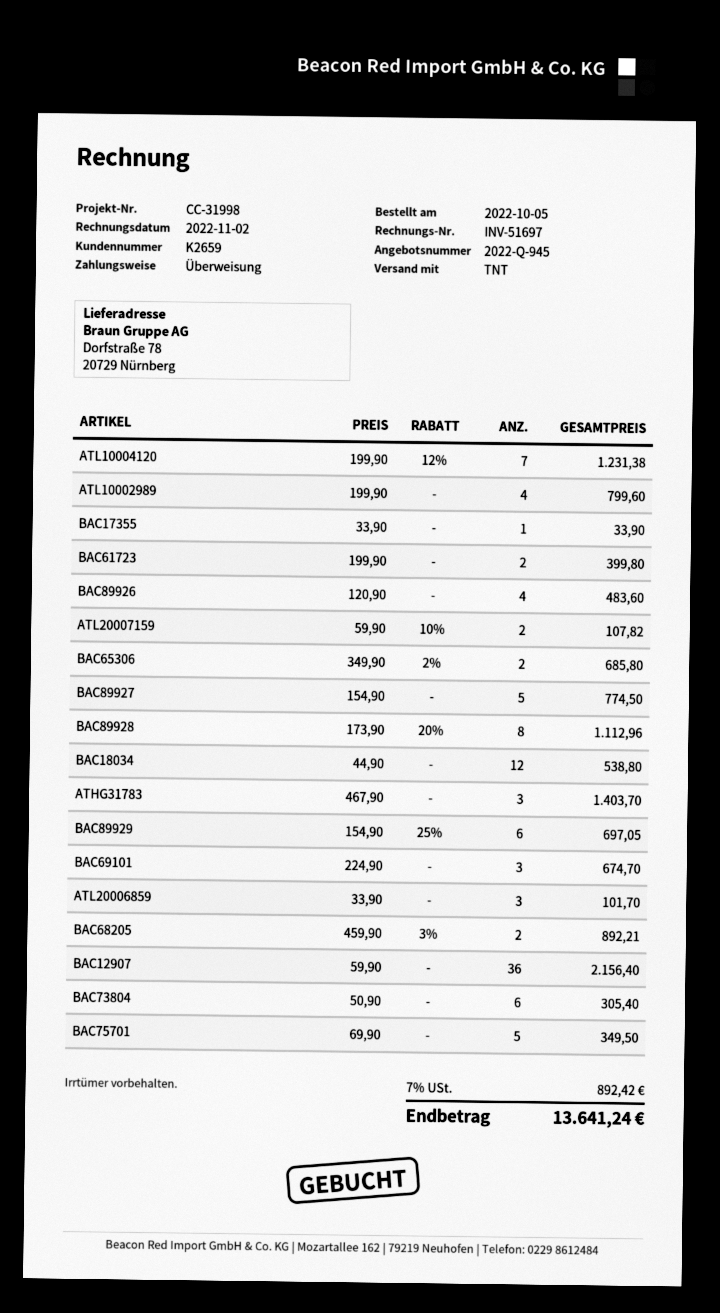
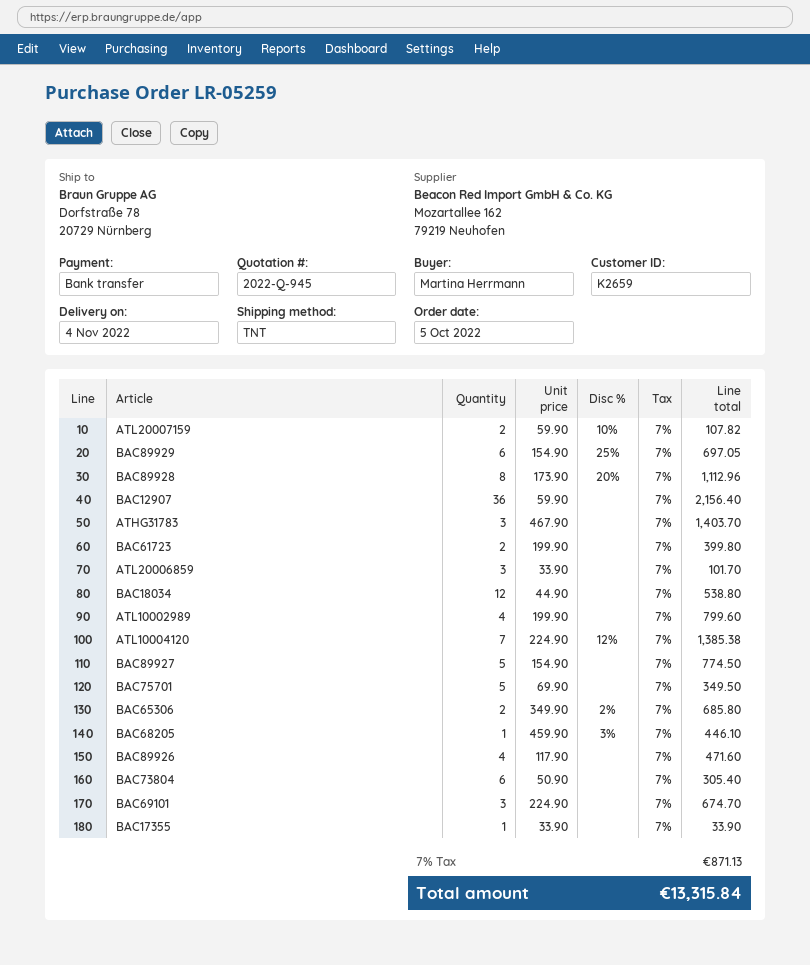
ATL10004120: 7 x 199.90 - 12% = 1231.38 -> 7 x 224.90 - 12% = 1385.38
BAC89926: 4 x 120.90 = 483.60 -> 4 x 117.90 = 471.60
BAC68205: 2 x 459.90 - 3% = 892.21 -> 1 x 459.90 - 3% = 446.10
tax: 7% = 892.42 -> 7% = 871.13
total: 13641.24 -> 13315.84

